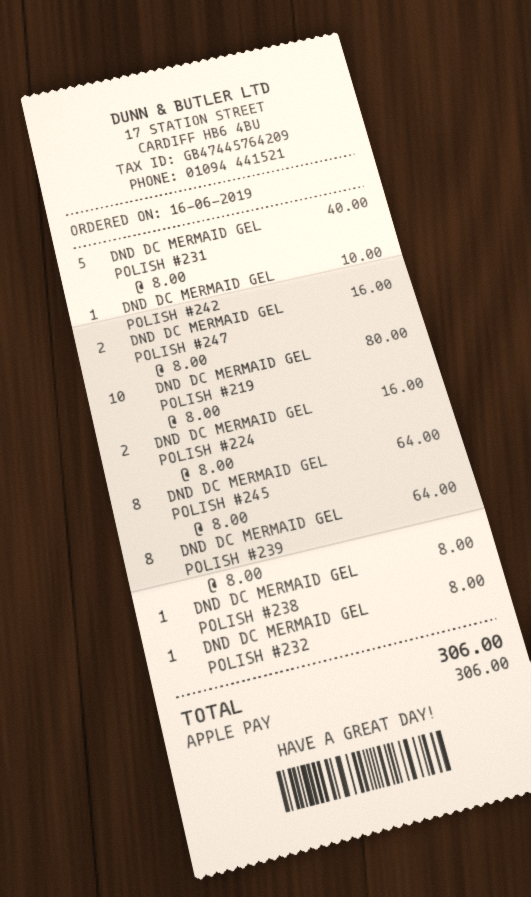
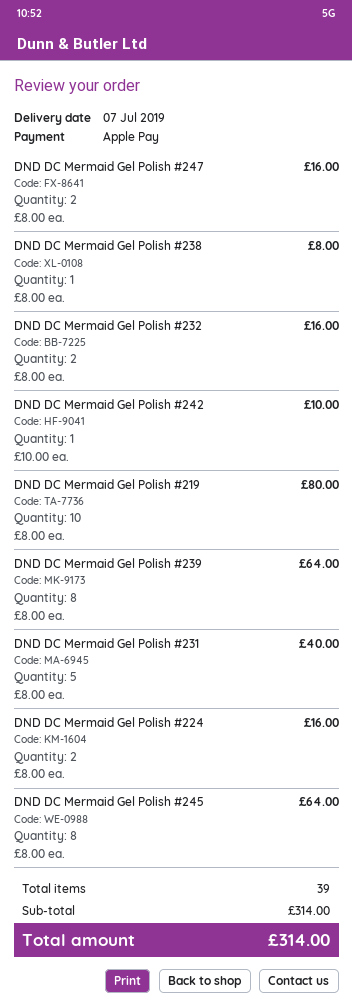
DND DC MERMAID GEL POLISH #232: 1 x 8.00 = 8.00 -> 2 x 8.00 = 16.00
total: 306.00 -> 314.00

